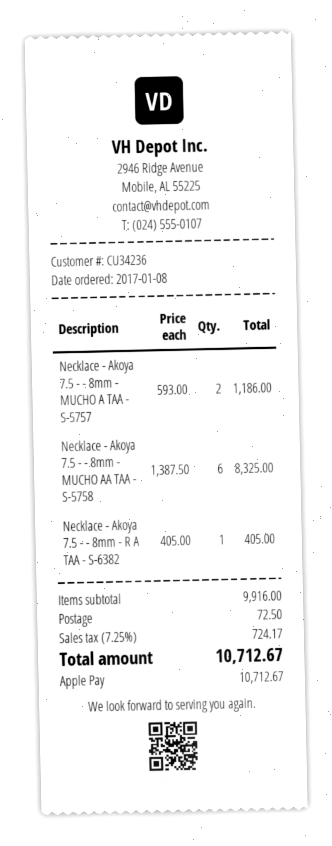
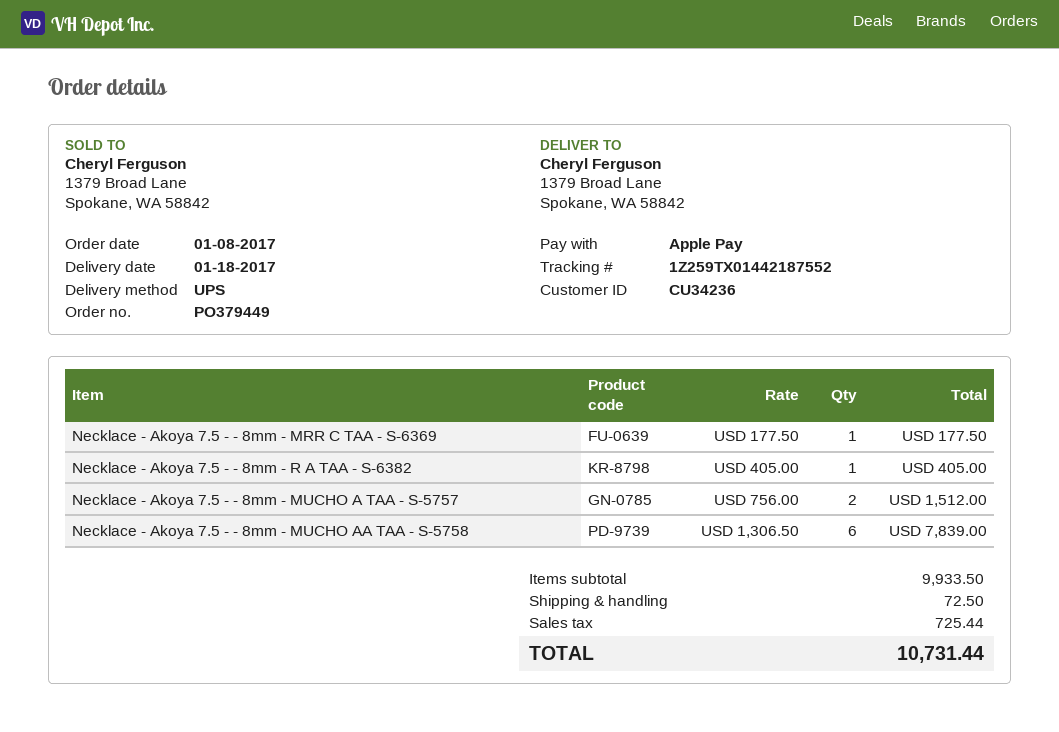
Necklace - Akoya 7.5 - - 8mm - MUCHO A TAA - S-5757: 2 x 593.00 = 1186.00 -> 2 x 756.00 = 1512.00
Necklace - Akoya 7.5 - - 8mm - MUCHO AA TAA - S-5758: 6 x 1387.50 = 8325.00 -> 6 x 1306.50 = 7839.00
Necklace - Akoya 7.5 - - 8mm - MRR C TAA - S-6369: none -> 1 x 177.50 = 177.50
subtotal: 9916.00 -> 9933.50
tax: 724.17 -> 725.44
total: 10712.67 -> 10731.44

